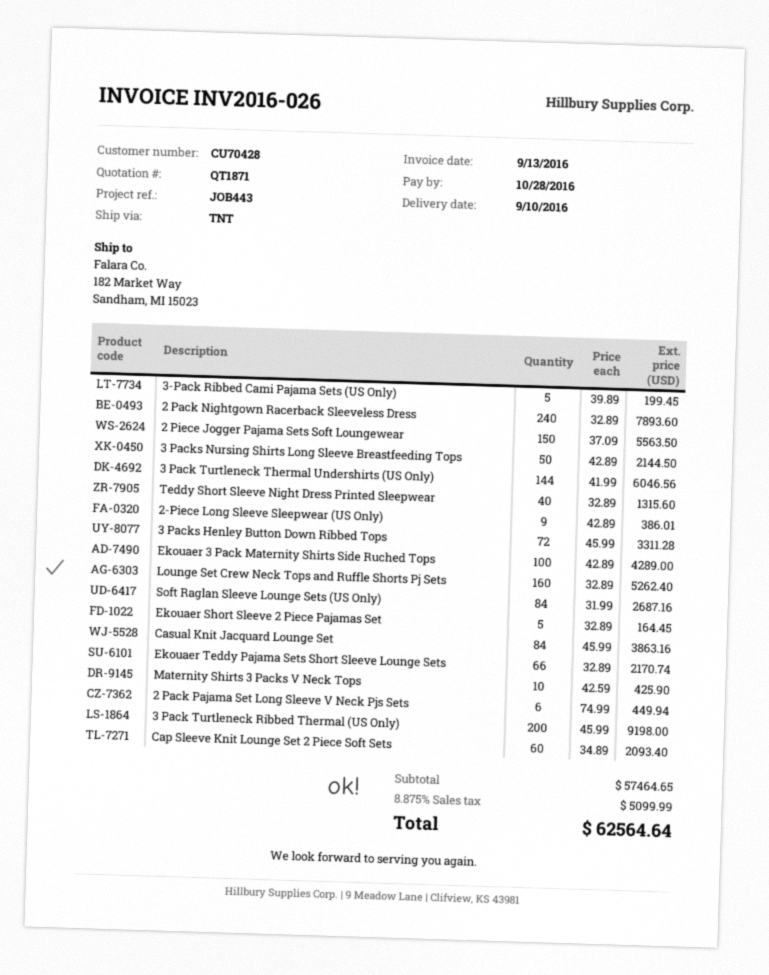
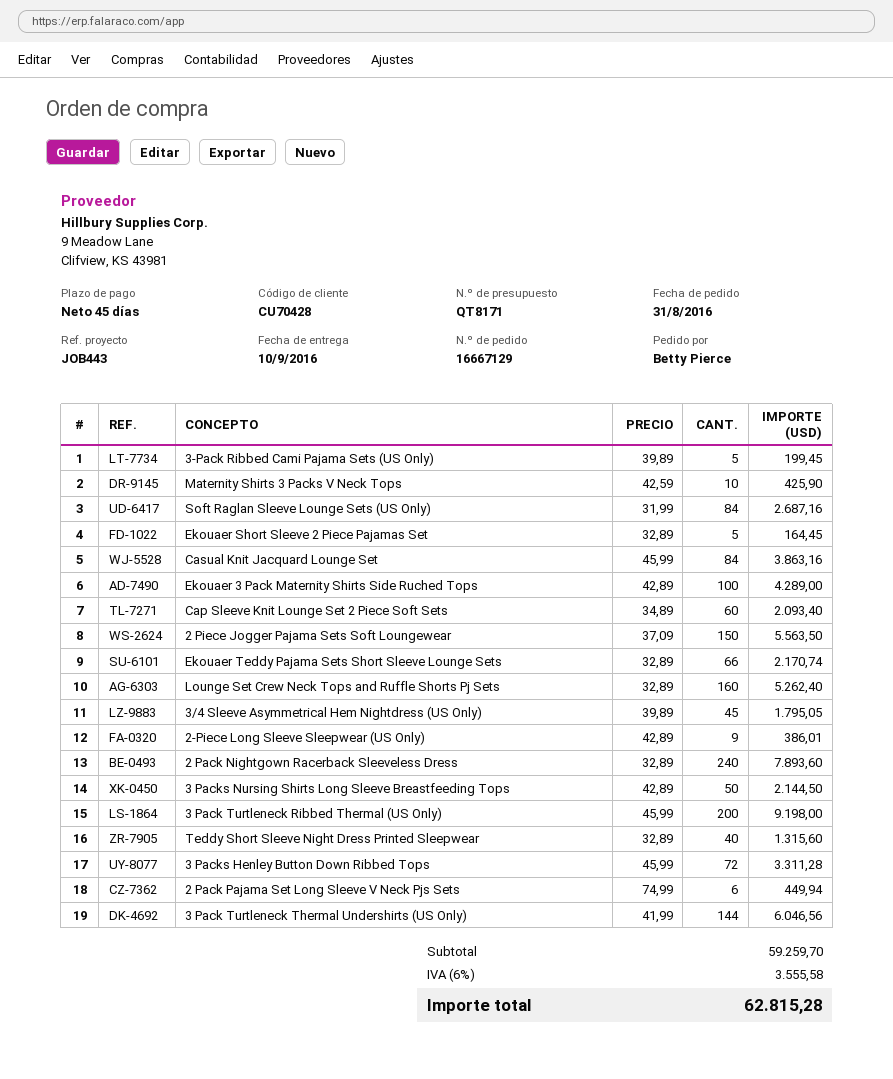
quote number: QT1871 -> QT8171
3/4 Sleeve Asymmetrical Hem Nightdress (US Only): none -> 45 x 39.89 = 1795.05
subtotal: 57464.65 -> 59259.70
tax: 8.875% = 5099.99 -> 6% = 3555.58
total: 62564.64 -> 62815.28

